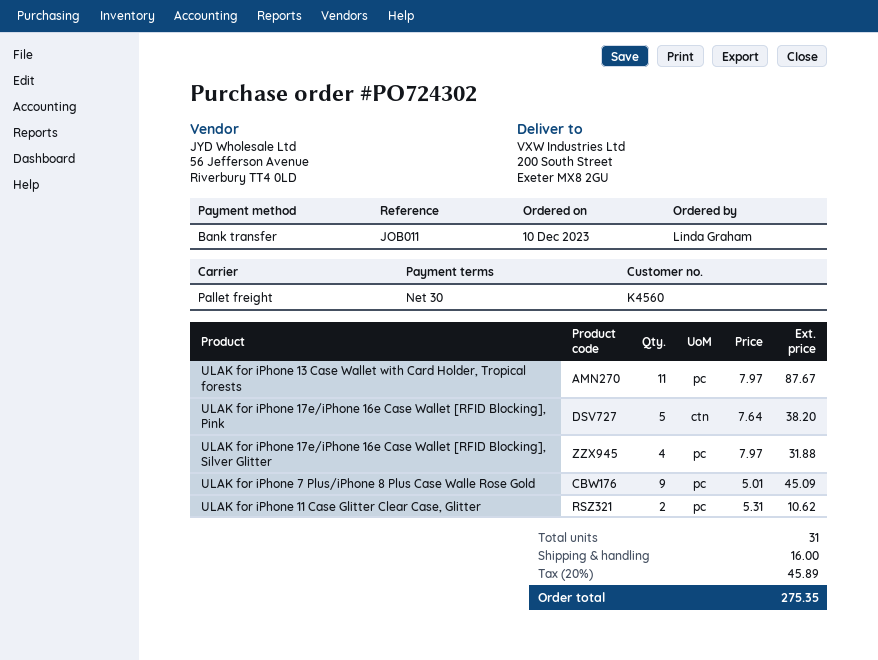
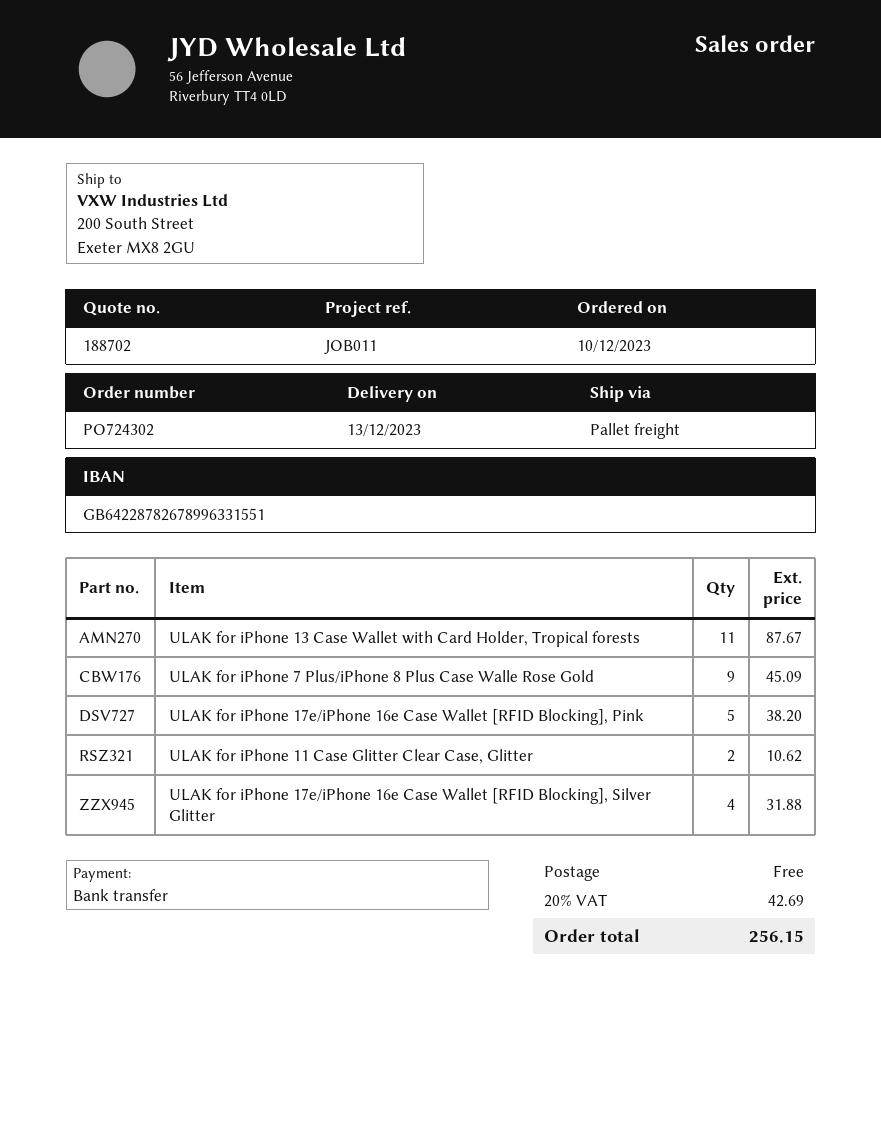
shipping: 16.00 -> 0.00
tax: 20% = 45.89 -> 20% = 42.69
total: 275.35 -> 256.15

